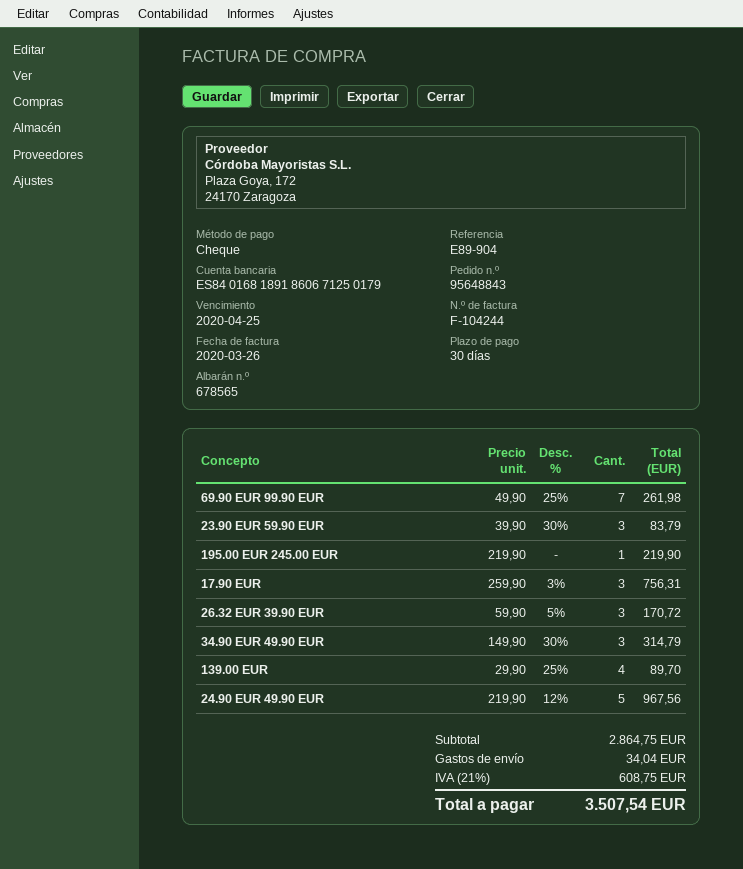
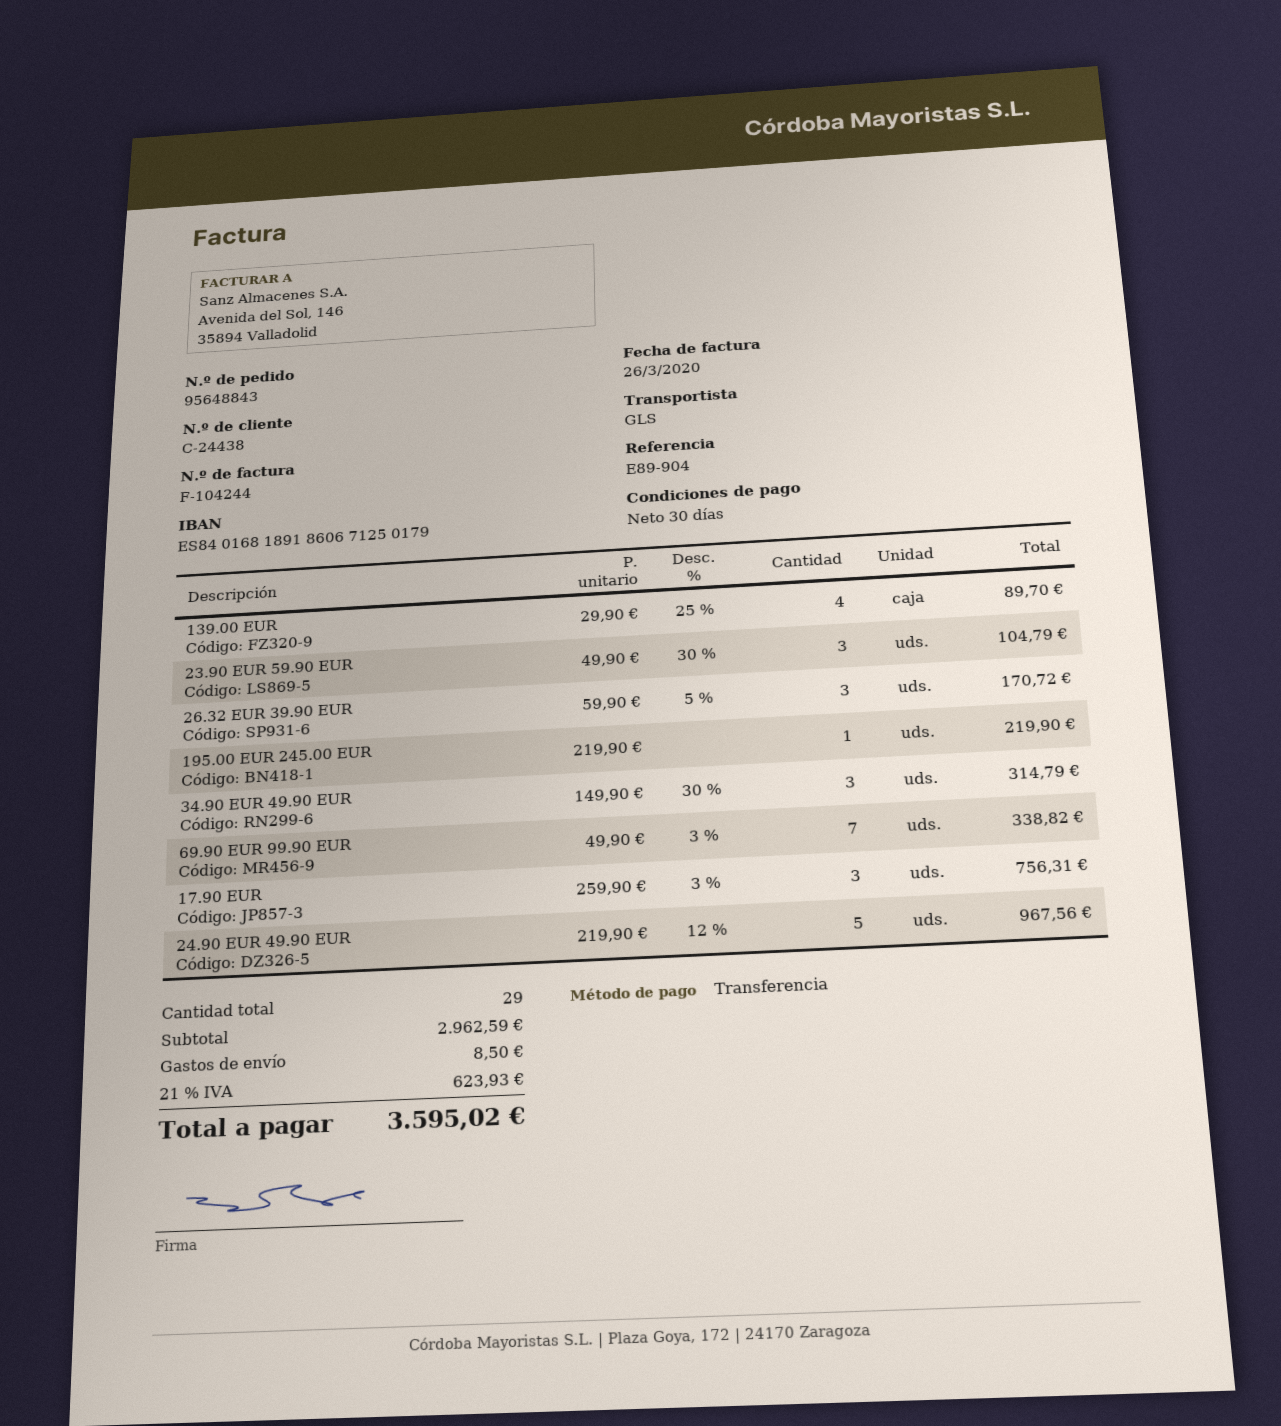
payment method: cheque -> bank transfer
69.90 EUR 99.90 EUR: 7 x 49.90 - 25% = 261.98 -> 7 x 49.90 - 3% = 338.82
23.90 EUR 59.90 EUR: 3 x 39.90 - 30% = 83.79 -> 3 x 49.90 - 30% = 104.79
subtotal: 2864.75 -> 2962.59
shipping: 34.04 -> 8.50
tax: 21% = 608.75 -> 21% = 623.93
total: 3507.54 -> 3595.02

